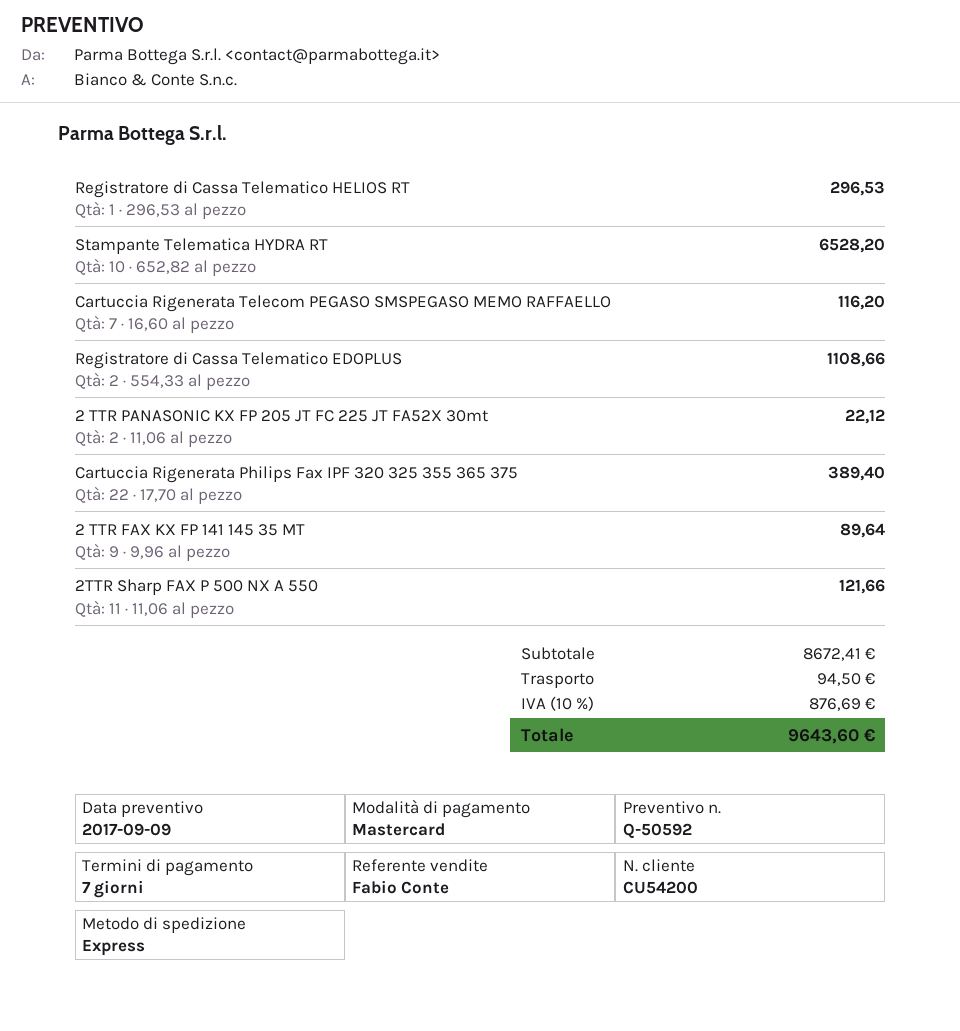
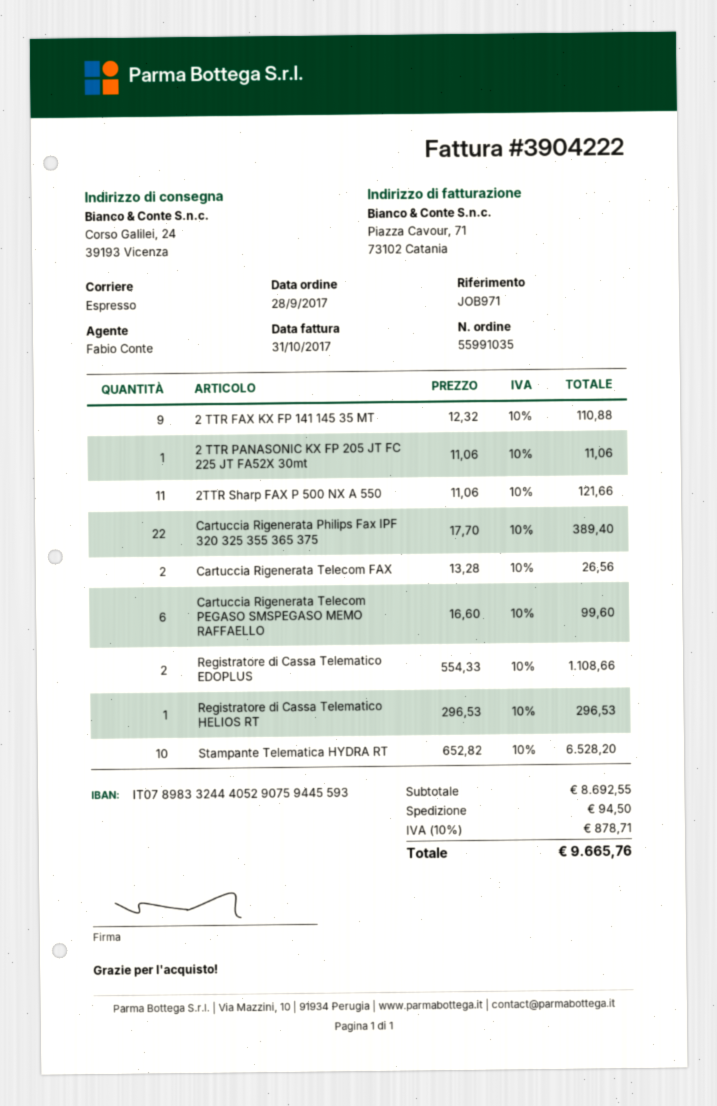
Cartuccia Rigenerata Telecom PEGASO SMSPEGASO MEMO RAFFAELLO: 7 x 16.60 = 116.20 -> 6 x 16.60 = 99.60
2 TTR PANASONIC KX FP 205 JT FC 225 JT FA52X 30mt: 2 x 11.06 = 22.12 -> 1 x 11.06 = 11.06
2 TTR FAX KX FP 141 145 35 MT: 9 x 9.96 = 89.64 -> 9 x 12.32 = 110.88
Cartuccia Rigenerata Telecom FAX: none -> 2 x 13.28 = 26.56
subtotal: 8672.41 -> 8692.55
tax: 10% = 876.69 -> 10% = 878.71
total: 9643.60 -> 9665.76

